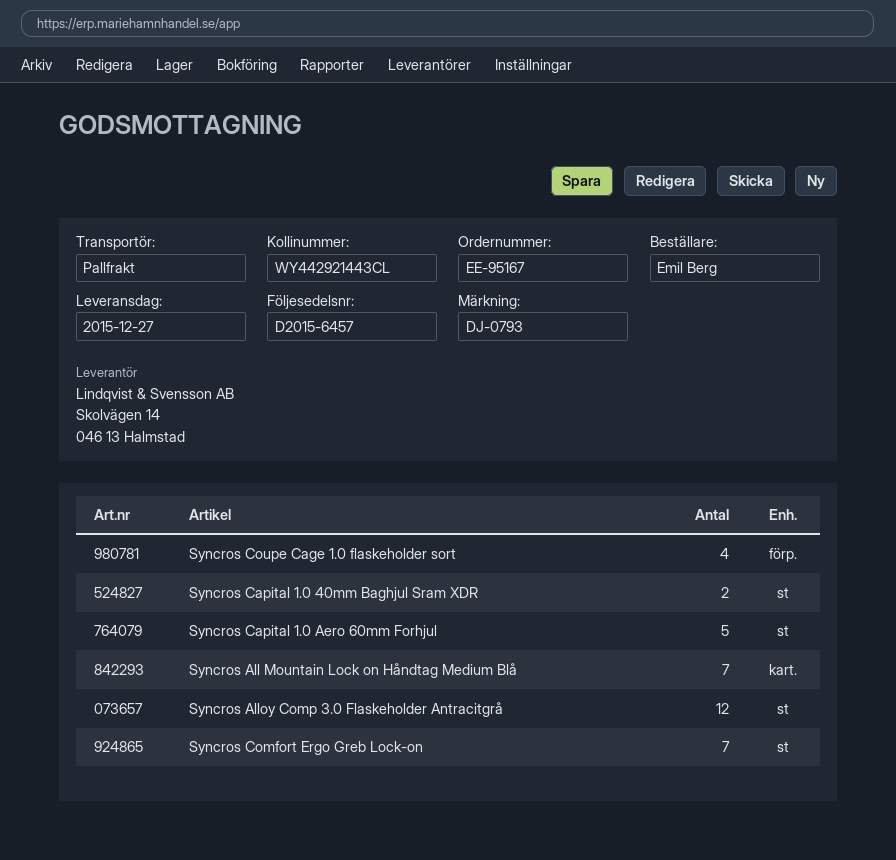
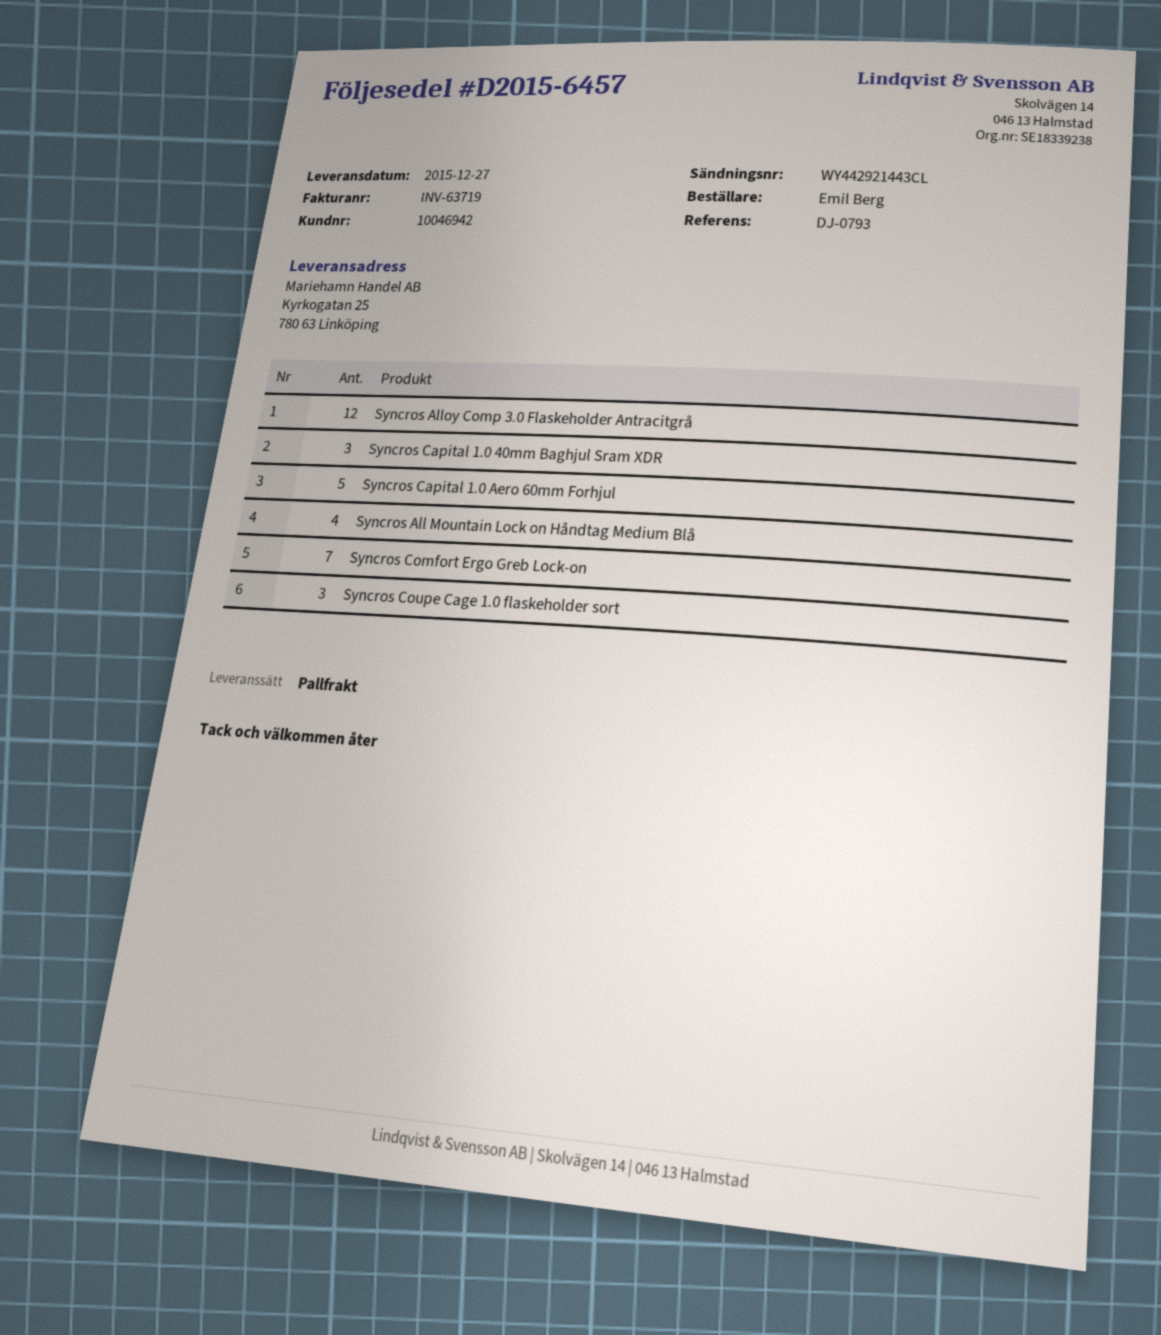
Syncros Coupe Cage 1.0 flaskeholder sort: 4 -> 3
Syncros Capital 1.0 40mm Baghjul Sram XDR: 2 -> 3
Syncros All Mountain Lock on Håndtag Medium Blå: 7 -> 4

